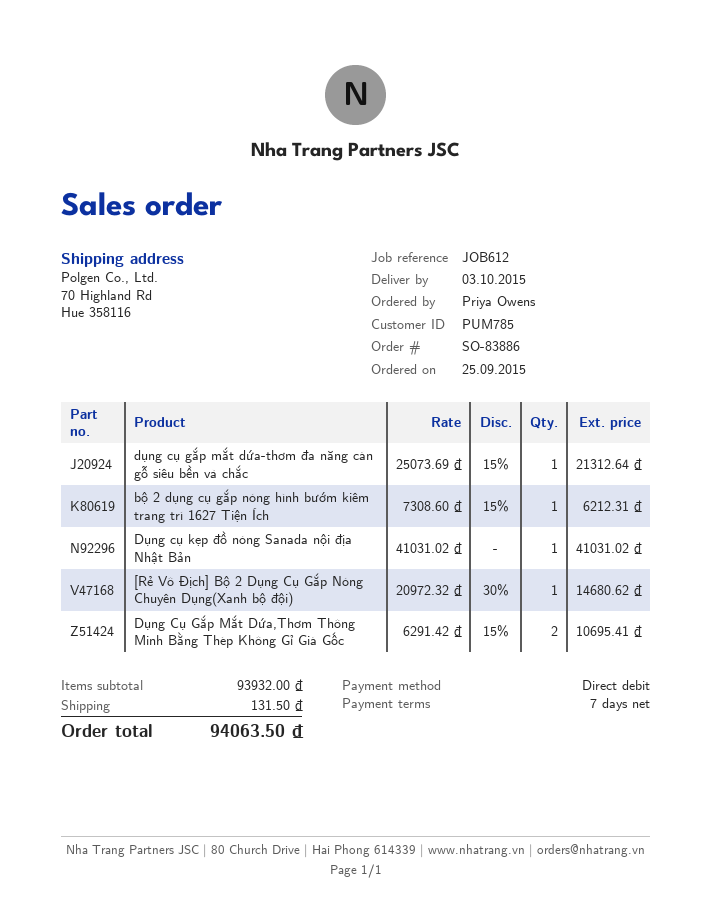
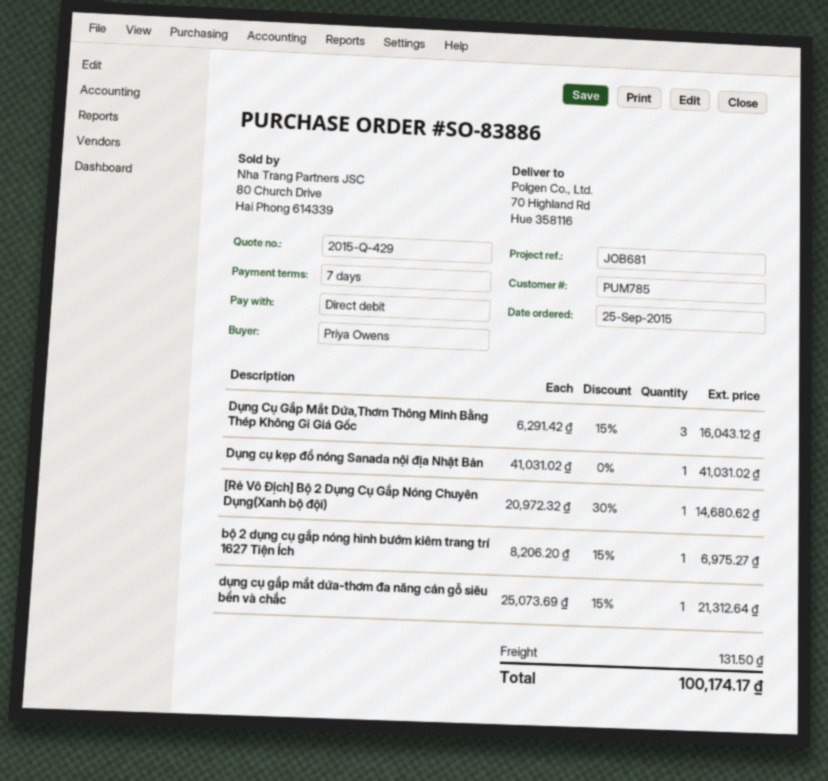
reference: JOB612 -> JOB681
bộ 2 dụng cụ gắp nóng hình bướm kiêm trang trí 1627 Tiện Ích: 1 x 7308.60 - 15% = 6212.31 -> 1 x 8206.20 - 15% = 6975.27
Dụng Cụ Gắp Mắt Dứa,Thơm Thông Minh Bằng Thép Không Gỉ Giá Gốc: 2 x 6291.42 - 15% = 10695.41 -> 3 x 6291.42 - 15% = 16043.12
total: 94063.50 -> 100174.17

